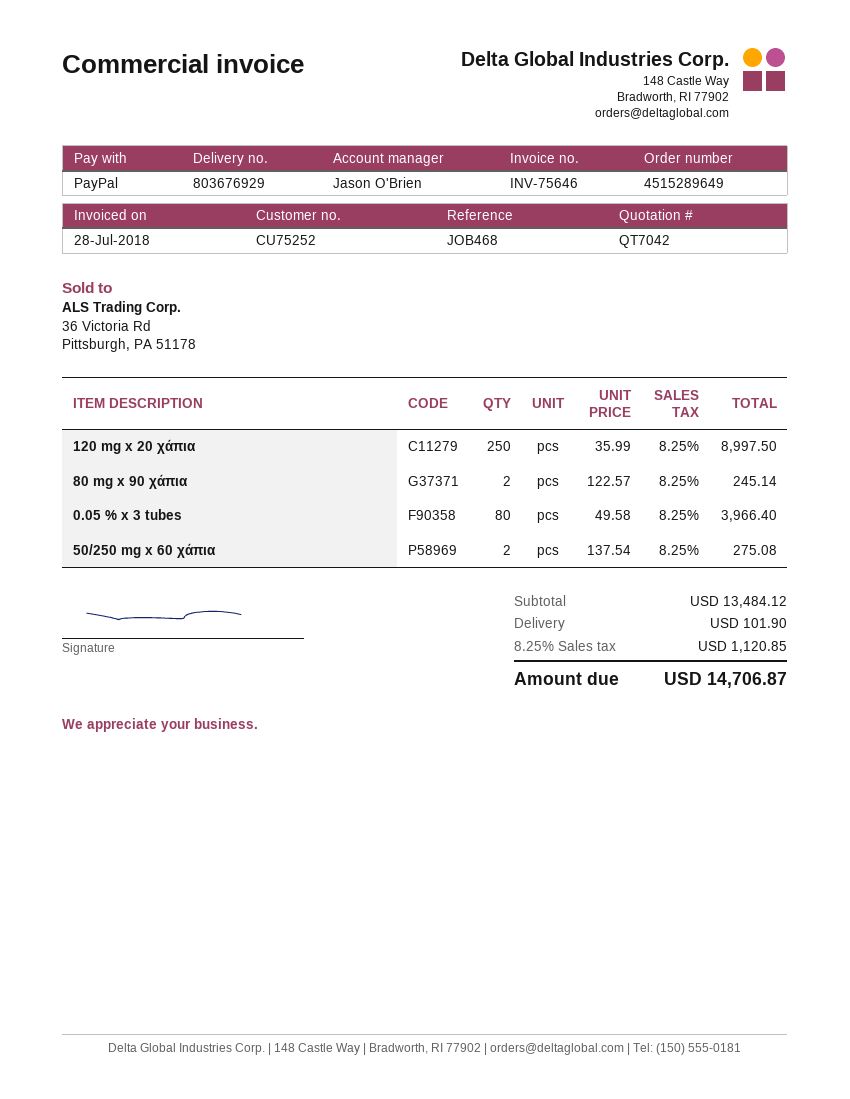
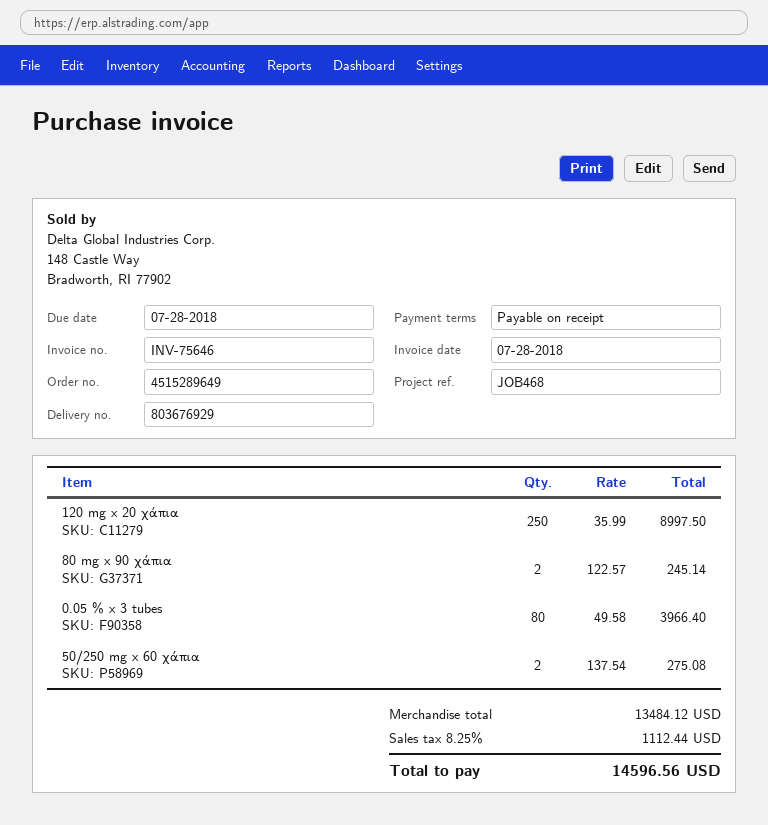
shipping: 101.90 -> none
tax: 8.25% = 1120.85 -> 8.25% = 1112.44
total: 14706.87 -> 14596.56

